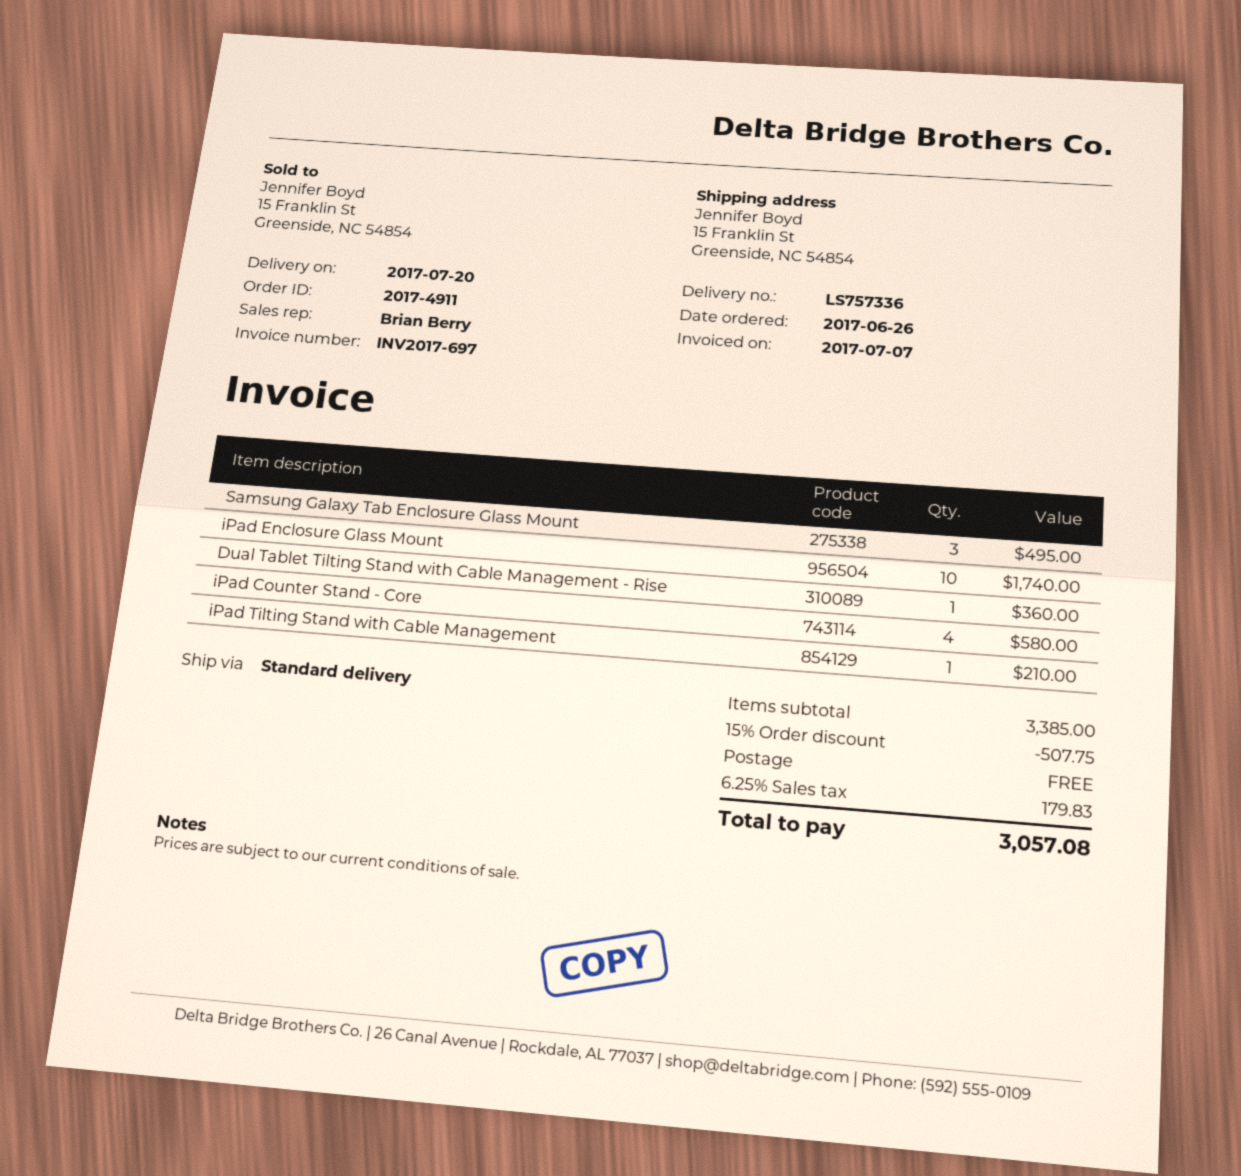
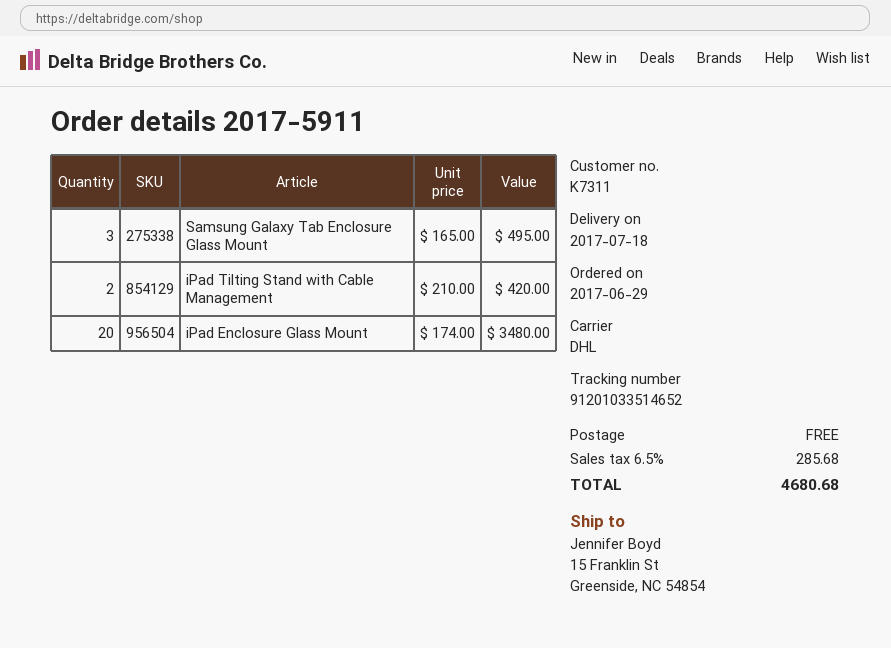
order number: 2017-4911 -> 2017-5911
order date: 2017-06-26 -> 2017-06-29
delivery date: 2017-07-20 -> 2017-07-18
shipping method: standard -> DHL
iPad Enclosure Glass Mount: 10 for 1740.00 -> 20 for 3480.00
Dual Tablet Tilting Stand with Cable Management - Rise: 1 for 360.00 -> none
iPad Counter Stand - Core: 4 for 580.00 -> none
iPad Tilting Stand with Cable Management: 1 for 210.00 -> 2 for 420.00
discount: 15% = 507.75 -> none
tax: 6.25% = 179.83 -> 6.5% = 285.68
total: 3057.08 -> 4680.68

